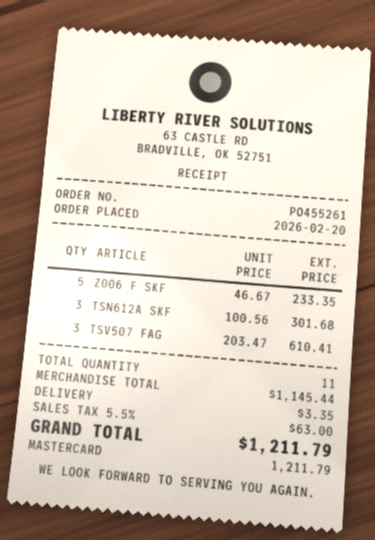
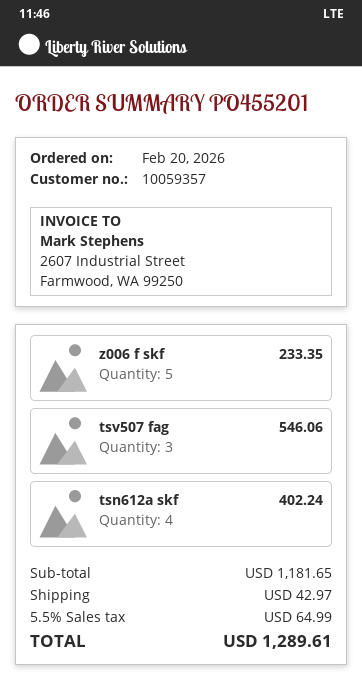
order number: PO455261 -> PO455201
TSN612A SKF: 3 for 301.68 -> 4 for 402.24
TSV507 FAG: 3 for 610.41 -> 3 for 546.06
subtotal: 1145.44 -> 1181.65
shipping: 3.35 -> 42.97
tax: 5.5% = 63.00 -> 5.5% = 64.99
total: 1211.79 -> 1289.61

